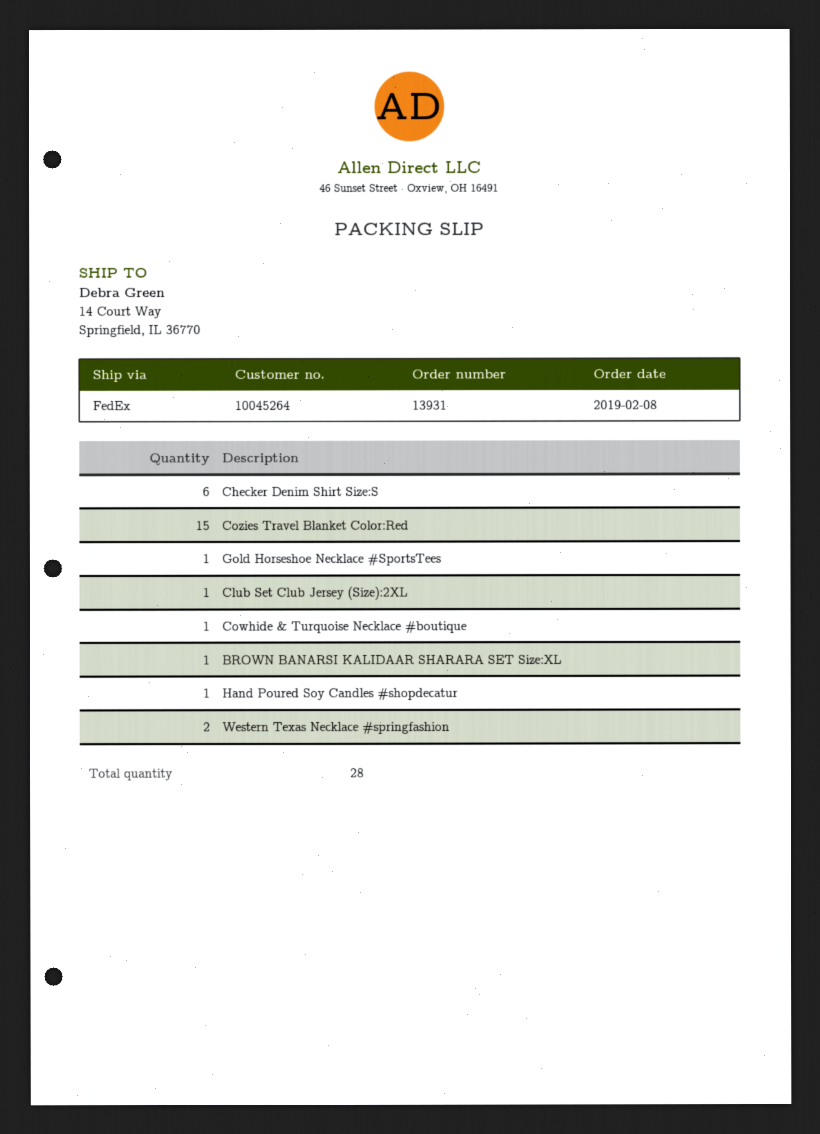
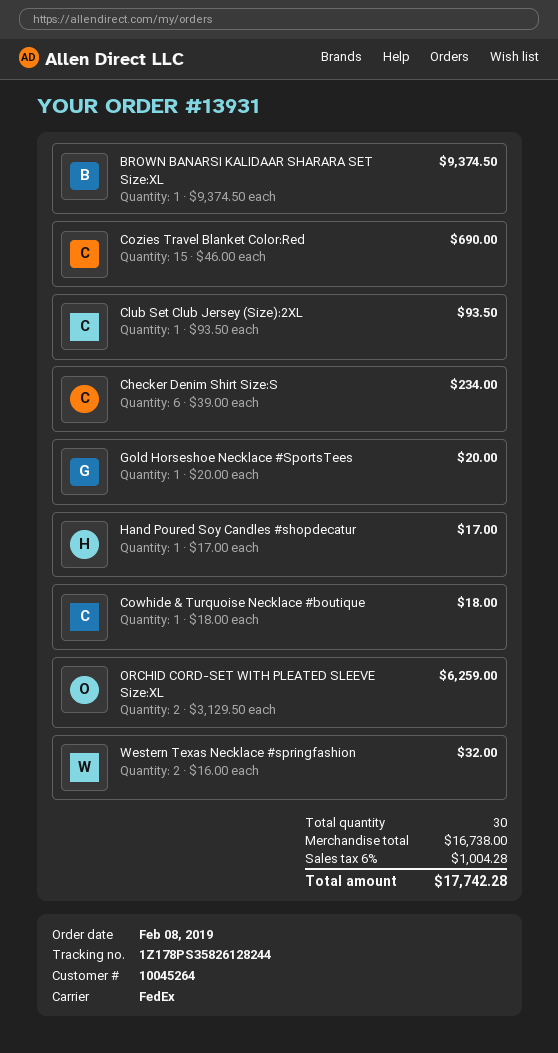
ORCHID CORD-SET WITH PLEATED SLEEVE Size:XL: none -> 2
total quantity: 28 -> 30

